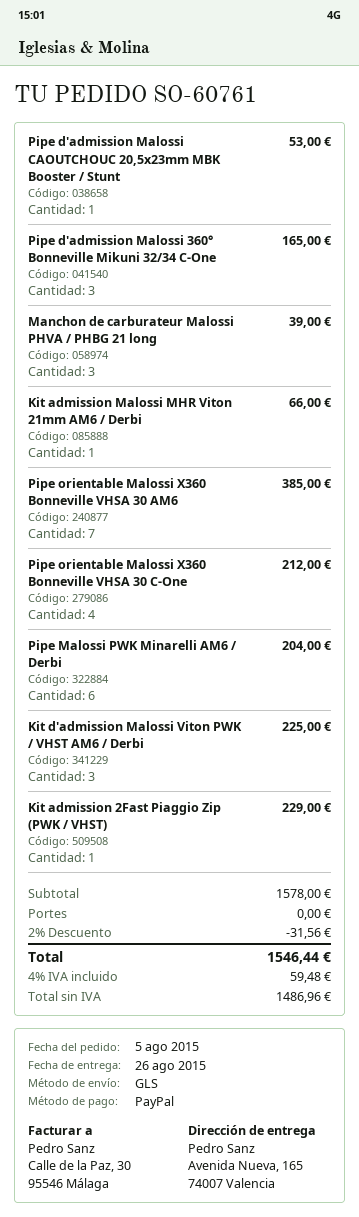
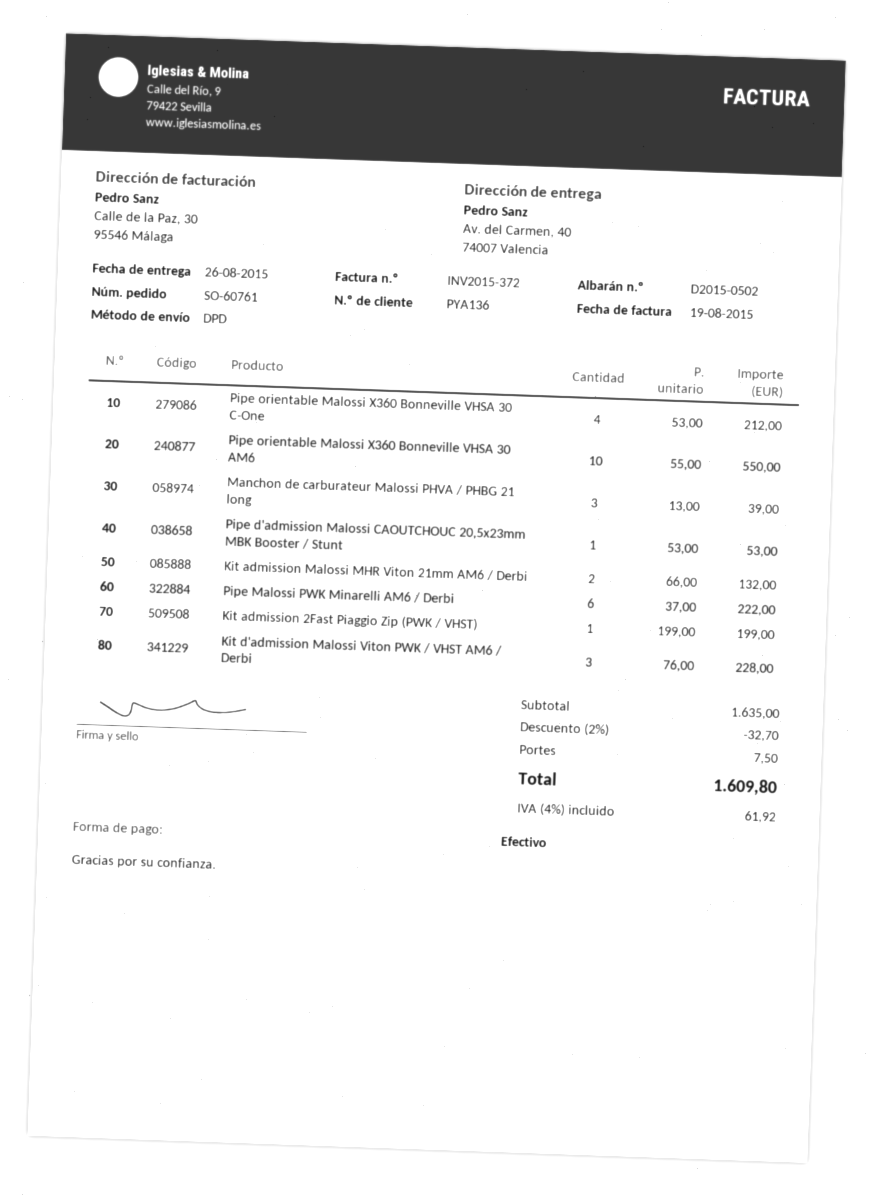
payment method: PayPal -> cash
shipping method: GLS -> DPD
ship to: Avenida Nueva, 165, 74007 Valencia -> Av. del Carmen, 40, 74007 Valencia
Pipe d'admission Malossi 360° Bonneville Mikuni 32/34 C-One: 3 for 165.00 -> none
Kit admission Malossi MHR Viton 21mm AM6 / Derbi: 1 for 66.00 -> 2 for 132.00
Pipe orientable Malossi X360 Bonneville VHSA 30 AM6: 7 for 385.00 -> 10 for 550.00
Pipe Malossi PWK Minarelli AM6 / Derbi: 6 for 204.00 -> 6 for 222.00
Kit d'admission Malossi Viton PWK / VHST AM6 / Derbi: 3 for 225.00 -> 3 for 228.00
Kit admission 2Fast Piaggio Zip (PWK / VHST): 1 for 229.00 -> 1 for 199.00
subtotal: 1578.00 -> 1635.00
discount: 2% = 31.56 -> 2% = 32.70
shipping: 0.00 -> 7.50
tax: 4% = 59.48 -> 4% = 61.92
total: 1546.44 -> 1609.80

